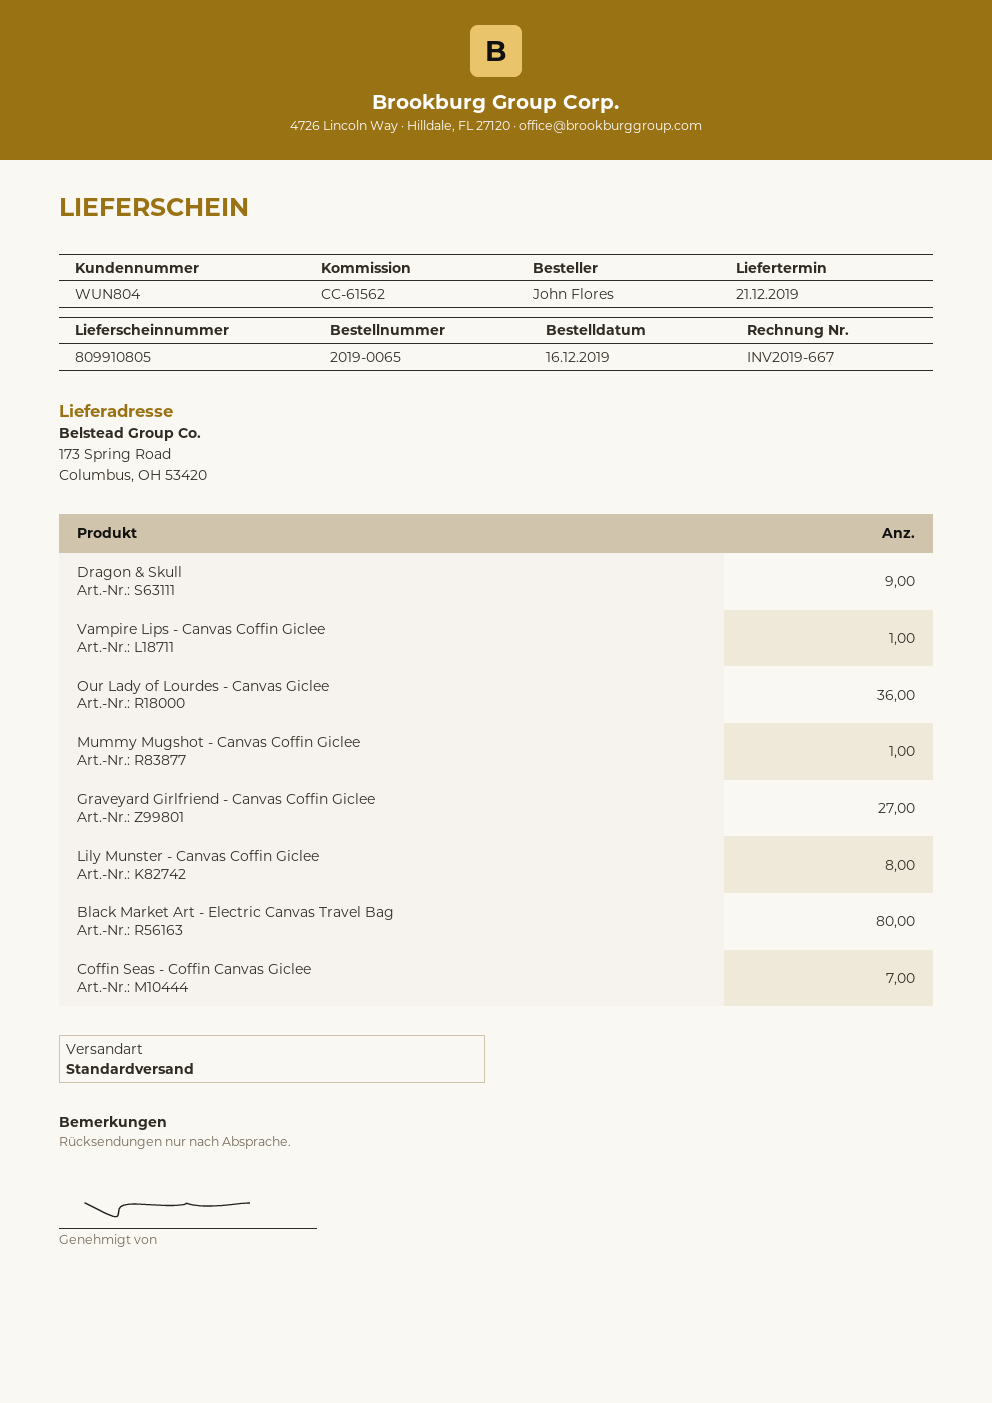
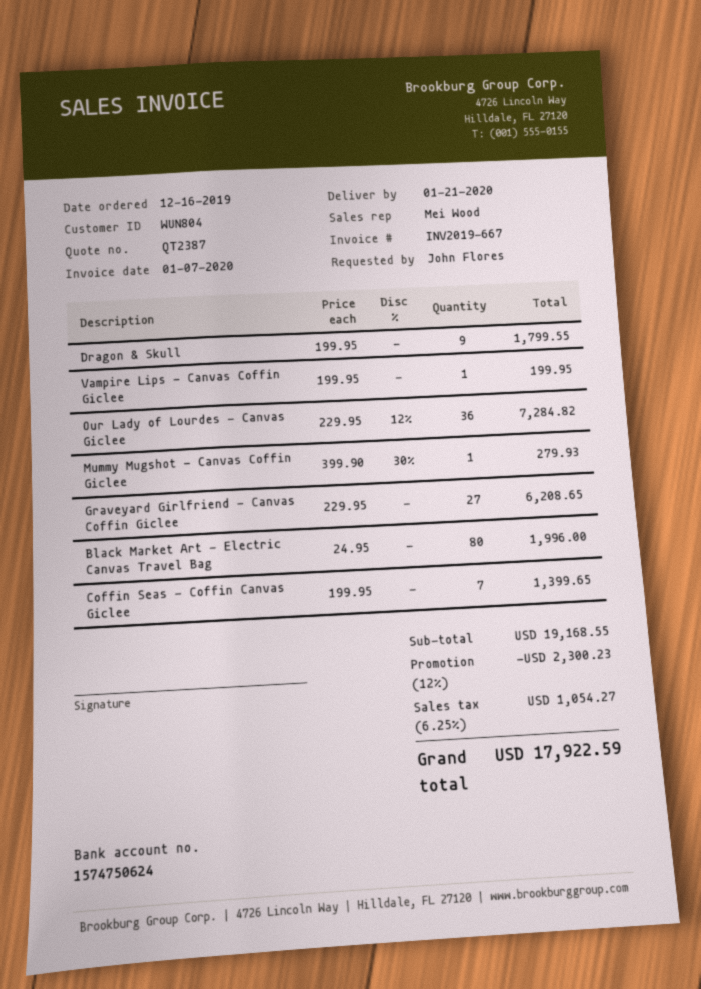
delivery date: 2019-12-21 -> 2020-01-21
Lily Munster - Canvas Coffin Giclee: 8 -> none

